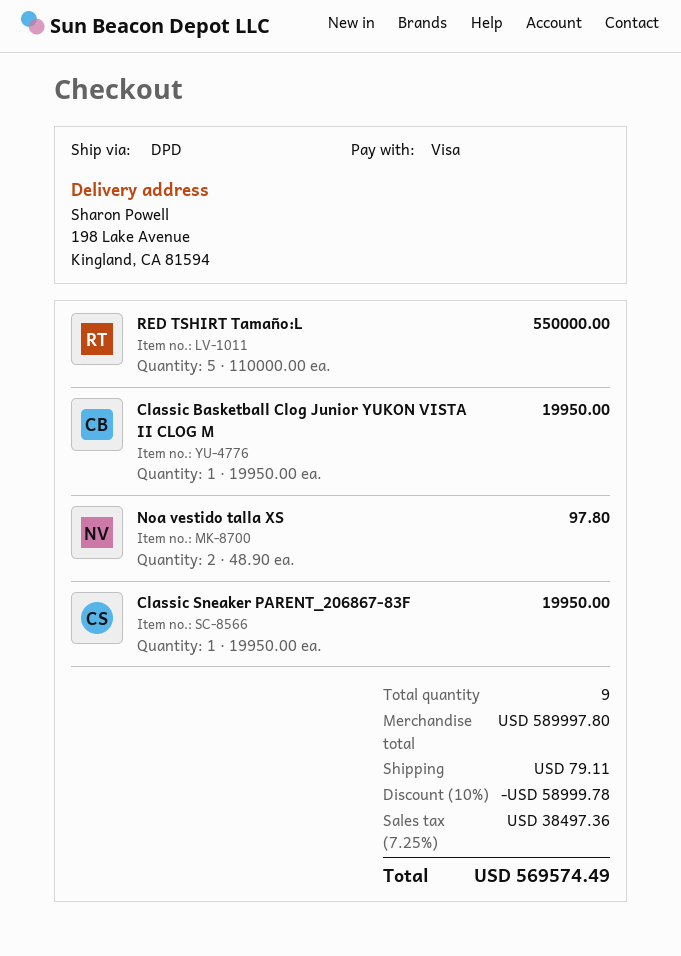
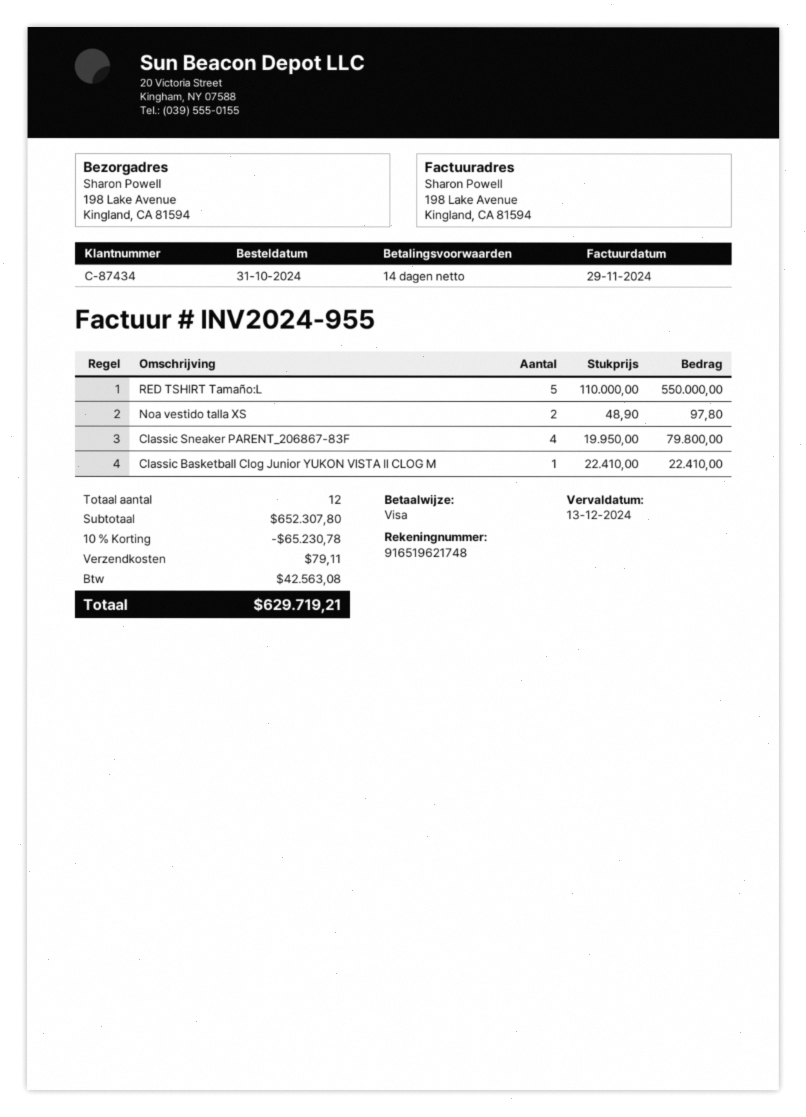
Classic Basketball Clog Junior YUKON VISTA II CLOG M: 1 x 19950.00 = 19950.00 -> 1 x 22410.00 = 22410.00
Classic Sneaker PARENT_206867-83F: 1 x 19950.00 = 19950.00 -> 4 x 19950.00 = 79800.00
total quantity: 9 -> 12
subtotal: 589997.80 -> 652307.80
discount: 10% = 58999.78 -> 10% = 65230.78
tax: 38497.36 -> 42563.08
total: 569574.49 -> 629719.21

